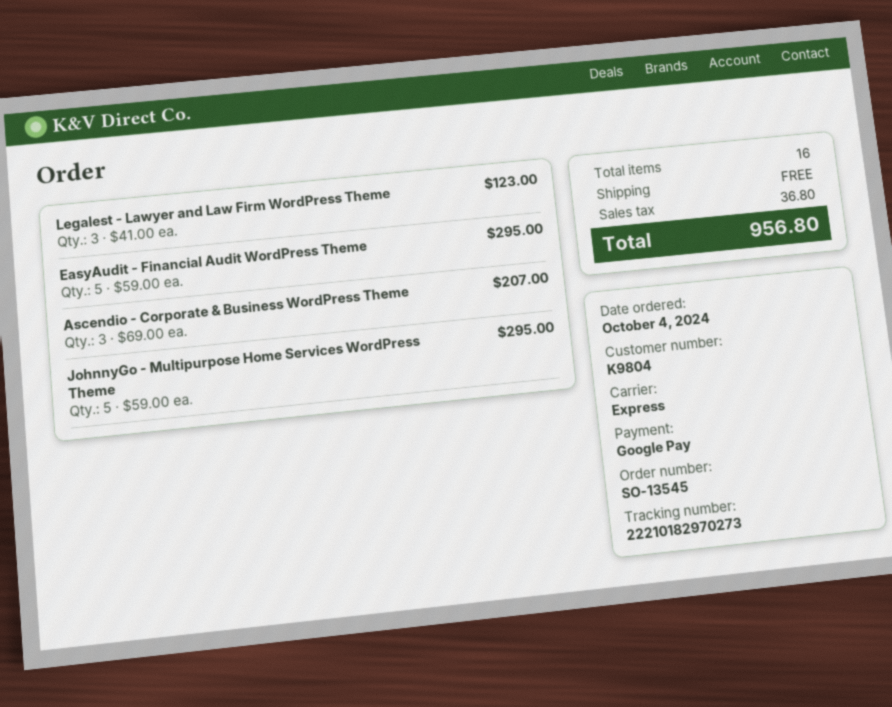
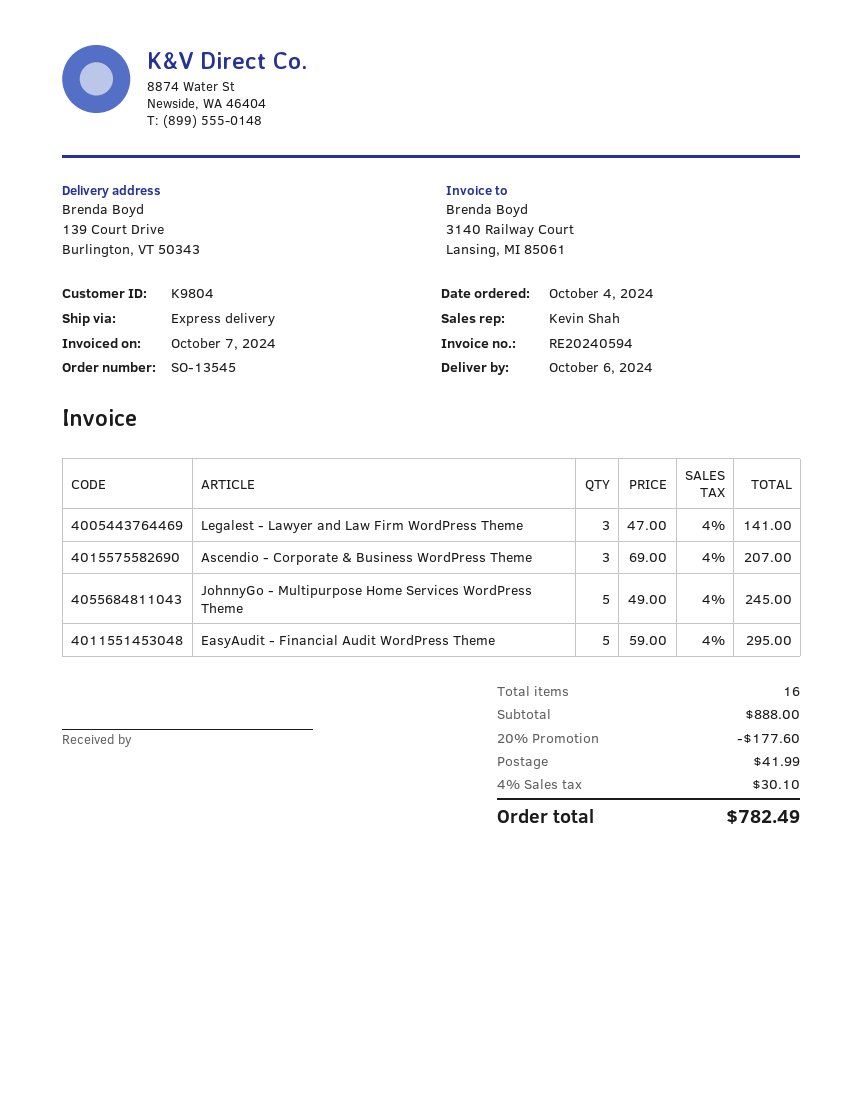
Legalest - Lawyer and Law Firm WordPress Theme: 3 x 41.00 = 123.00 -> 3 x 47.00 = 141.00
JohnnyGo - Multipurpose Home Services WordPress Theme: 5 x 59.00 = 295.00 -> 5 x 49.00 = 245.00
discount: none -> 20% = 177.60
shipping: 0.00 -> 41.99
tax: 36.80 -> 30.10
total: 956.80 -> 782.49

